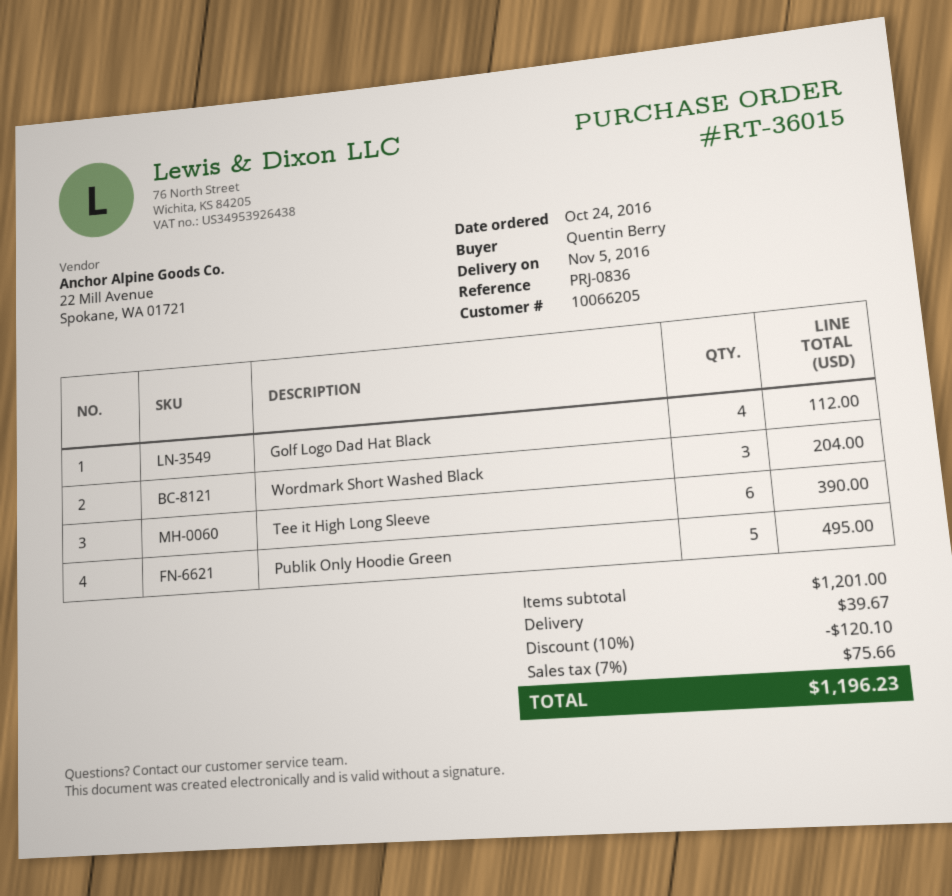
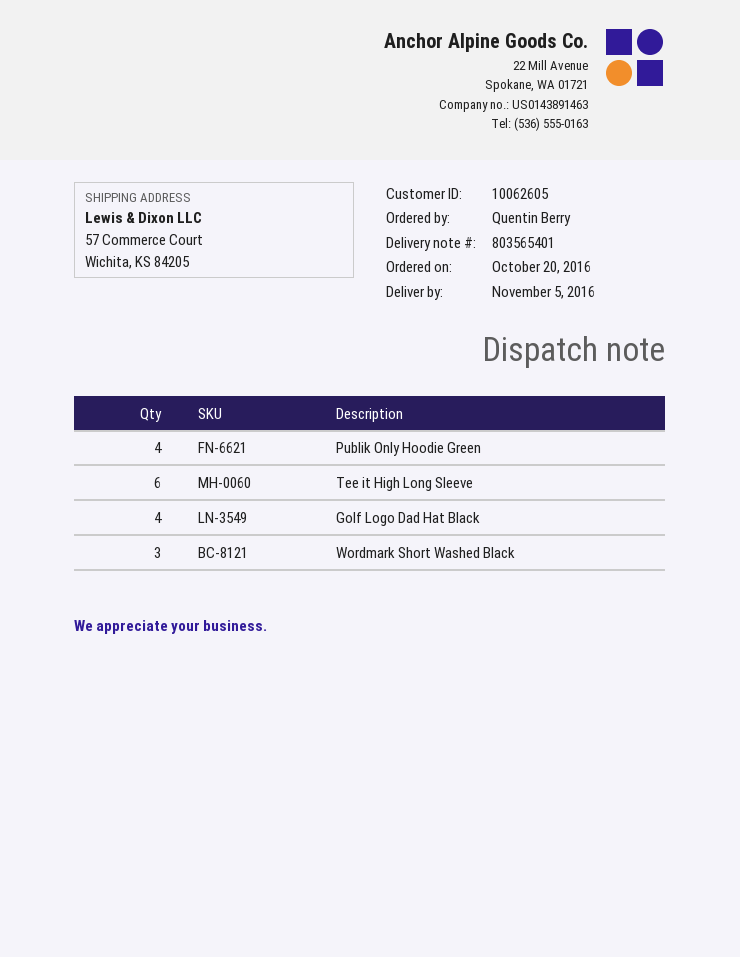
order date: 2016-10-24 -> 2016-10-20
customer number: 10066205 -> 10062605
Publik Only Hoodie Green: 5 -> 4

